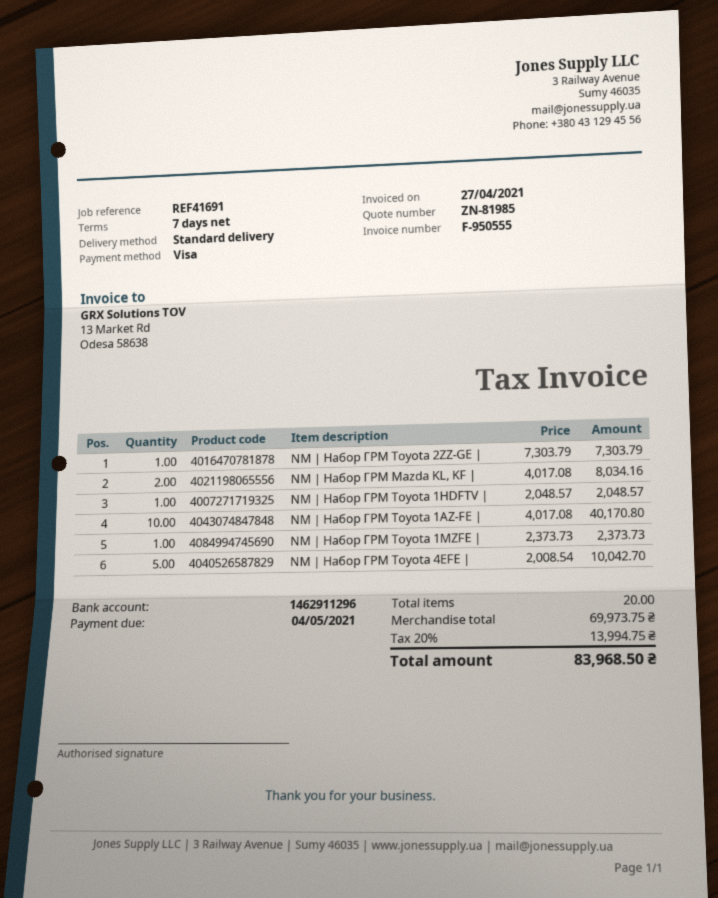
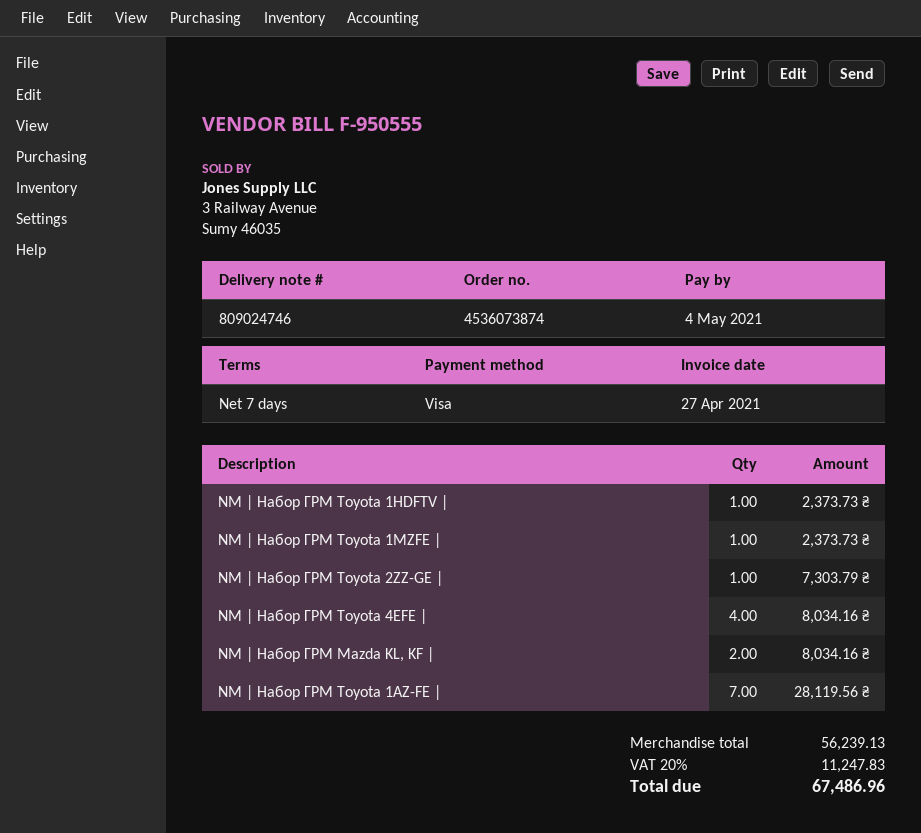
NM | Набор ГРМ Toyota 1HDFTV |: 1 for 2048.57 -> 1 for 2373.73
NM | Набор ГРМ Toyota 1AZ-FE |: 10 for 40170.80 -> 7 for 28119.56
NM | Набор ГРМ Toyota 4EFE |: 5 for 10042.70 -> 4 for 8034.16
subtotal: 69973.75 -> 56239.13
tax: 20% = 13994.75 -> 20% = 11247.83
total: 83968.50 -> 67486.96

